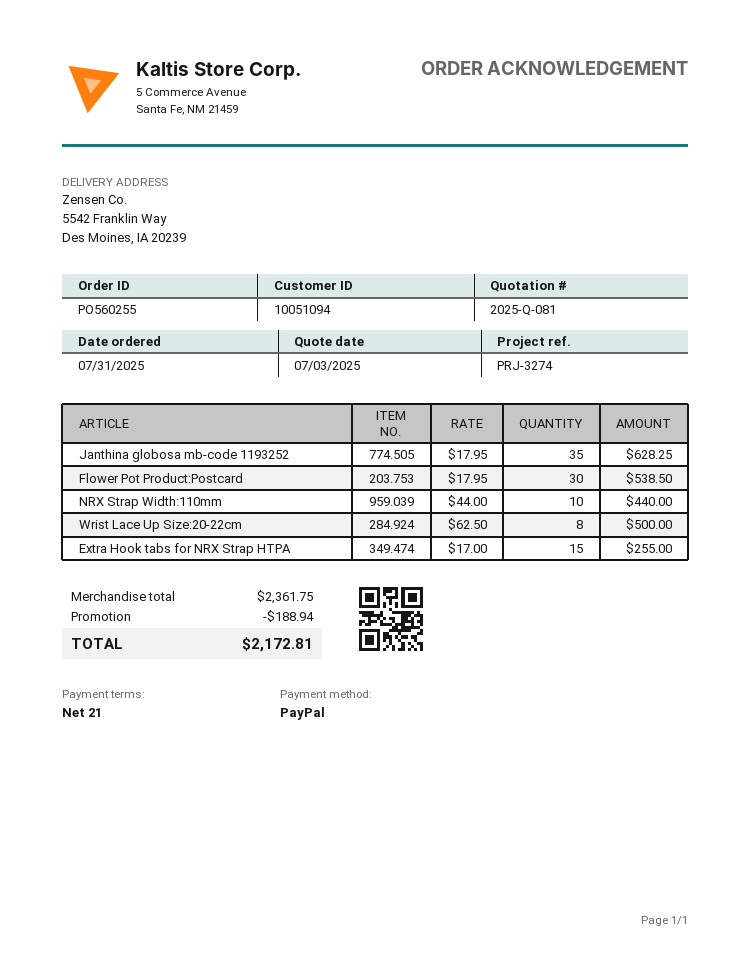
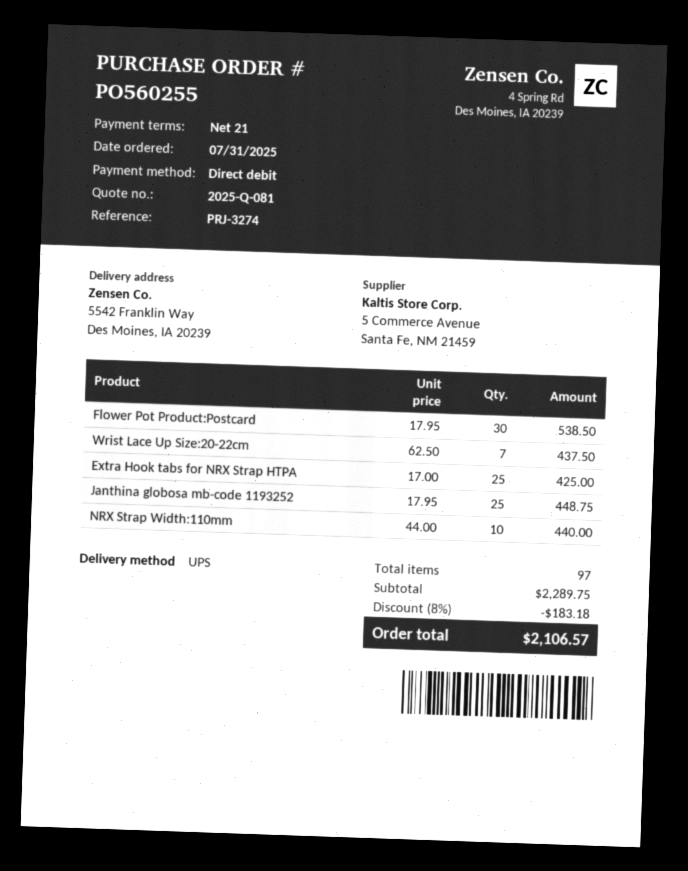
payment method: PayPal -> direct debit
Janthina globosa mb-code 1193252: 35 x 17.95 = 628.25 -> 25 x 17.95 = 448.75
Wrist Lace Up Size:20-22cm: 8 x 62.50 = 500.00 -> 7 x 62.50 = 437.50
Extra Hook tabs for NRX Strap HTPA: 15 x 17.00 = 255.00 -> 25 x 17.00 = 425.00
subtotal: 2361.75 -> 2289.75
discount: 188.94 -> 183.18
total: 2172.81 -> 2106.57

